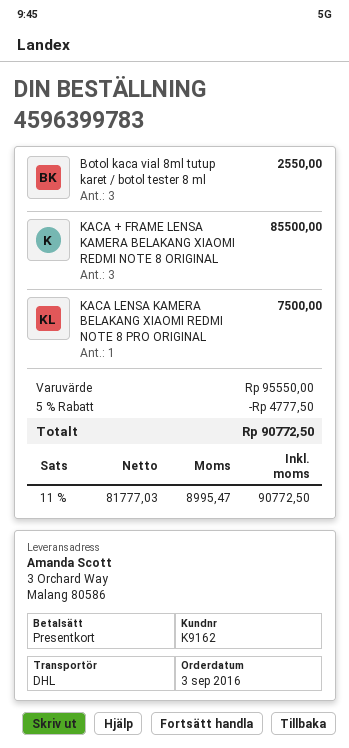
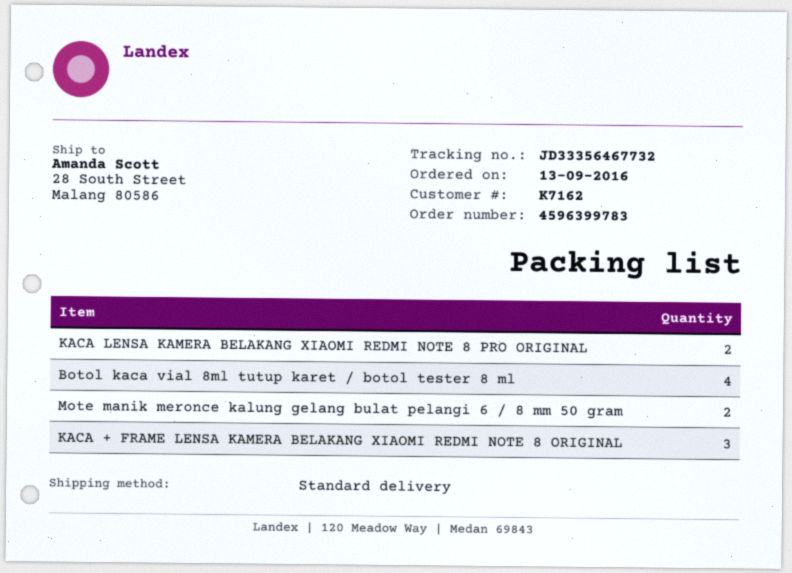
order date: 2016-09-03 -> 2016-09-13
customer number: K9162 -> K7162
shipping method: DHL -> standard
ship to: 3 Orchard Way, Malang 80586 -> 28 South Street, Malang 80586
Botol kaca vial 8ml tutup karet / botol tester 8 ml: 3 -> 4
KACA LENSA KAMERA BELAKANG XIAOMI REDMI NOTE 8 PRO ORIGINAL: 1 -> 2
Mote manik meronce kalung gelang bulat pelangi 6 / 8 mm 50 gram: none -> 2

